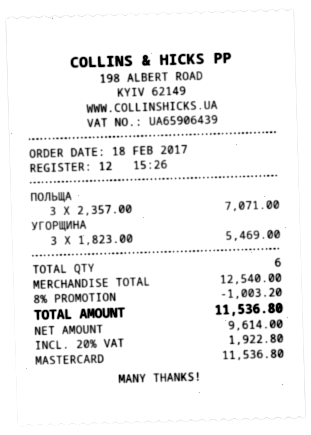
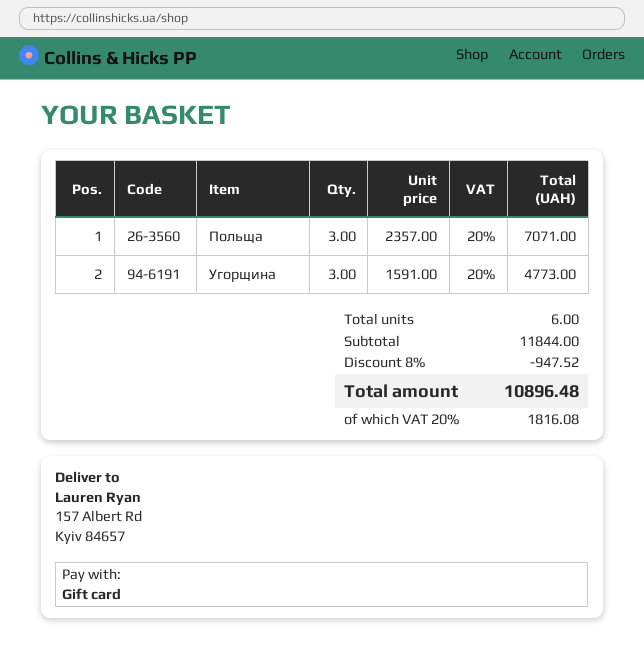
payment method: Mastercard -> gift card
УГОРЩИНА: 3 x 1823.00 = 5469.00 -> 3 x 1591.00 = 4773.00
subtotal: 12540.00 -> 11844.00
discount: 8% = 1003.20 -> 8% = 947.52
tax: 20% = 1922.80 -> 20% = 1816.08
total: 11536.80 -> 10896.48

